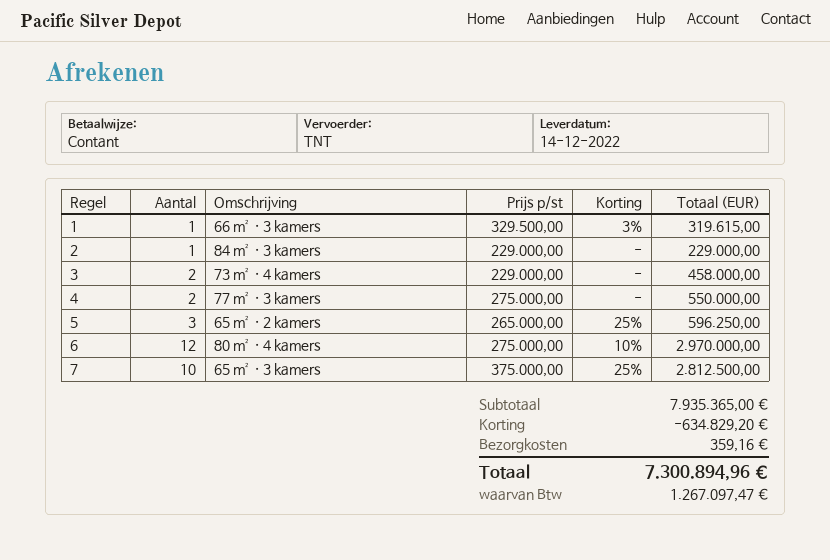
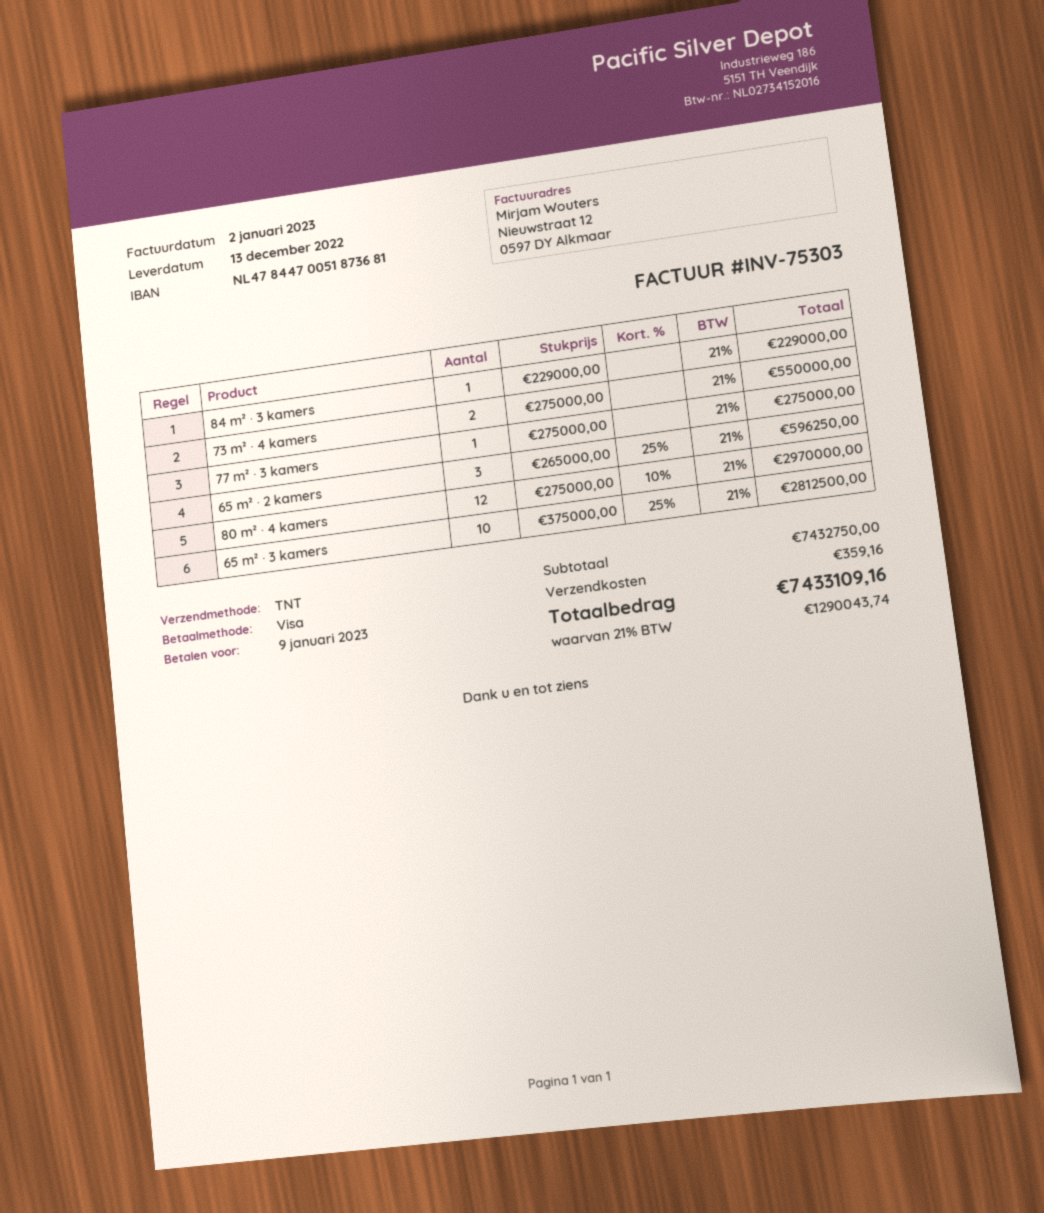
delivery date: 2022-12-14 -> 2022-12-13
payment method: cash -> Visa
66 m² · 3 kamers: 1 x 329500.00 - 3% = 319615.00 -> none
73 m² · 4 kamers: 2 x 229000.00 = 458000.00 -> 2 x 275000.00 = 550000.00
77 m² · 3 kamers: 2 x 275000.00 = 550000.00 -> 1 x 275000.00 = 275000.00
subtotal: 7935365.00 -> 7432750.00
discount: 634829.20 -> none
tax: 1267097.47 -> 1290043.74
total: 7300894.96 -> 7433109.16

